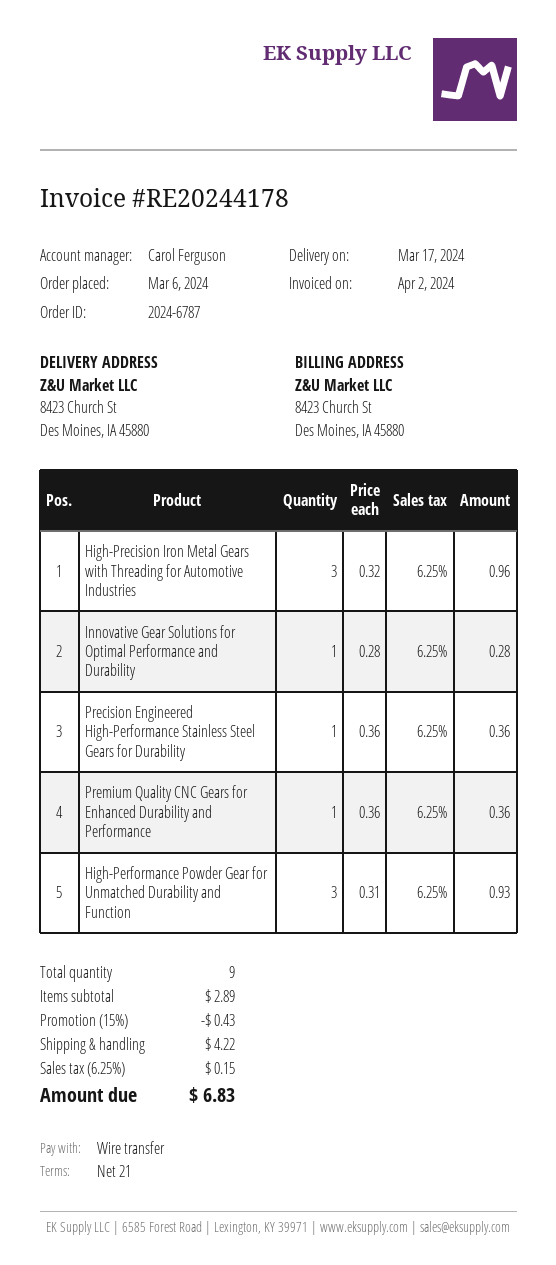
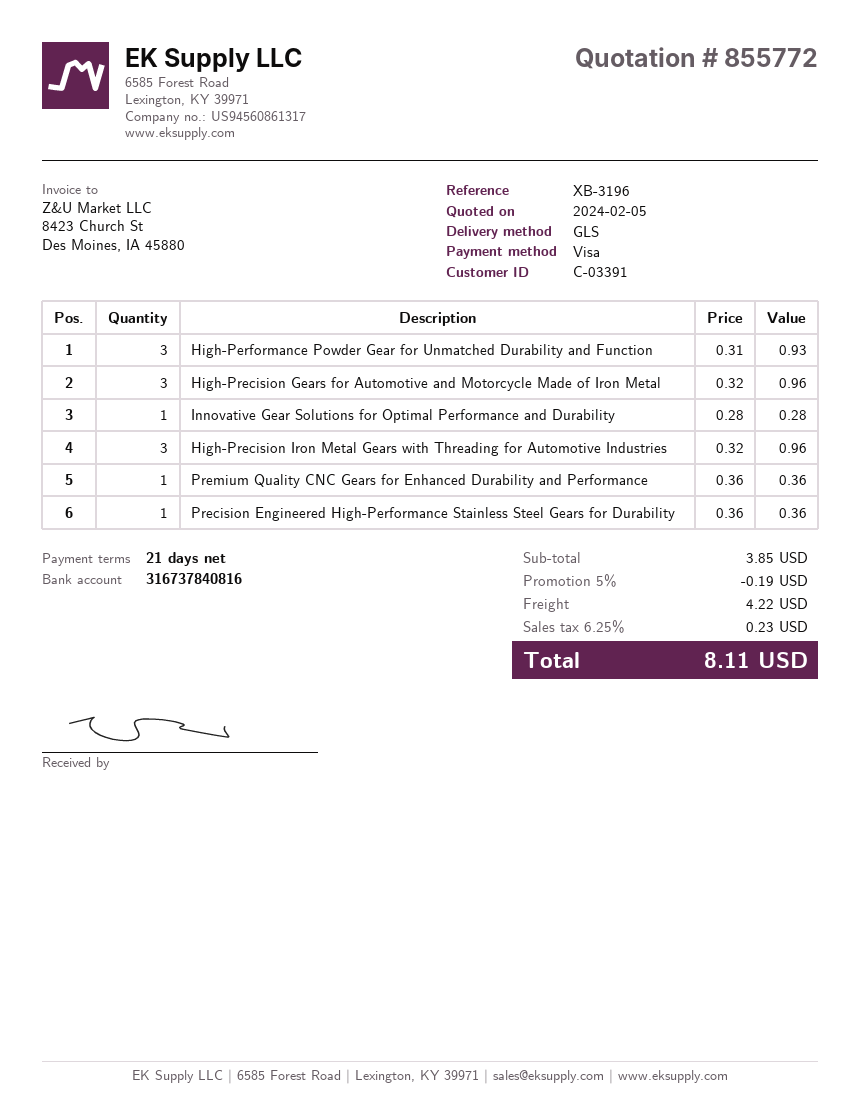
payment method: bank transfer -> Visa
High-Precision Gears for Automotive and Motorcycle Made of Iron Metal: none -> 3 x 0.32 = 0.96
subtotal: 2.89 -> 3.85
discount: 15% = 0.43 -> 5% = 0.19
tax: 6.25% = 0.15 -> 6.25% = 0.23
total: 6.83 -> 8.11

